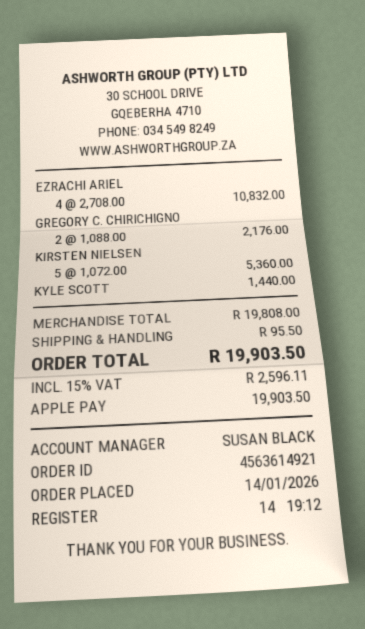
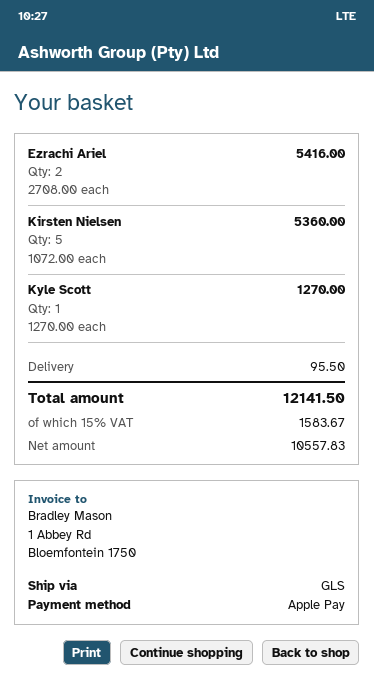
EZRACHI ARIEL: 4 x 2708.00 = 10832.00 -> 2 x 2708.00 = 5416.00
GREGORY C. CHIRICHIGNO: 2 x 1088.00 = 2176.00 -> none
KYLE SCOTT: 1 x 1440.00 = 1440.00 -> 1 x 1270.00 = 1270.00
tax: 15% = 2596.11 -> 15% = 1583.67
total: 19903.50 -> 12141.50

